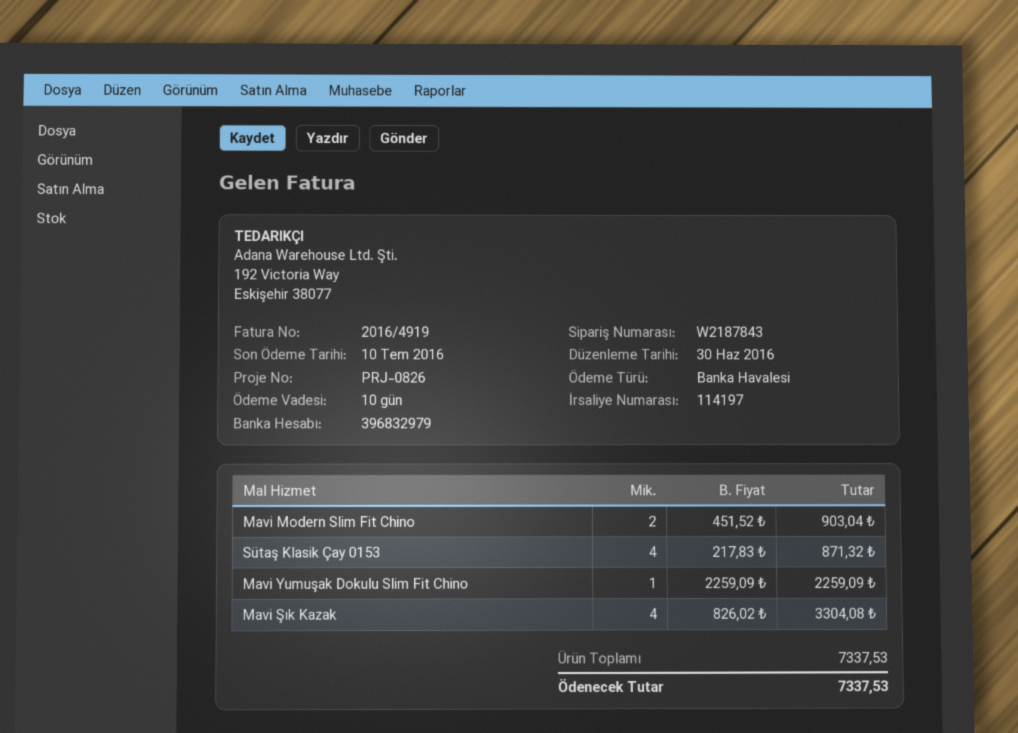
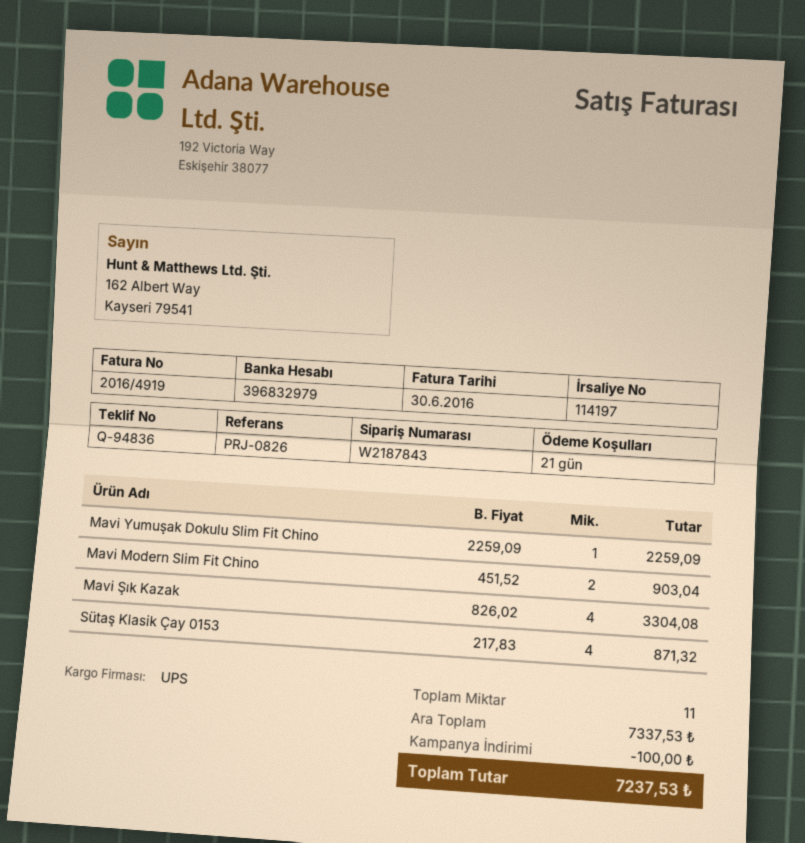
payment terms: 10 days -> 21 days
discount: none -> 100.00
total: 7337.53 -> 7237.53

